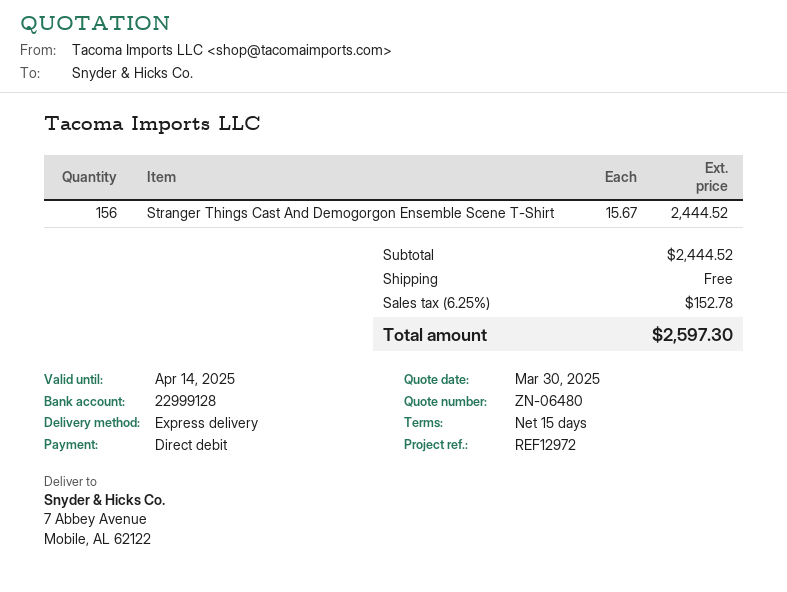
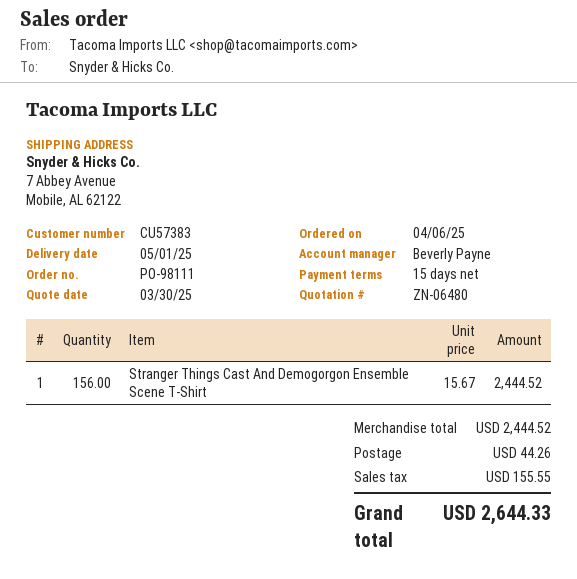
shipping: 0.00 -> 44.26
tax: 152.78 -> 155.55
total: 2597.30 -> 2644.33

